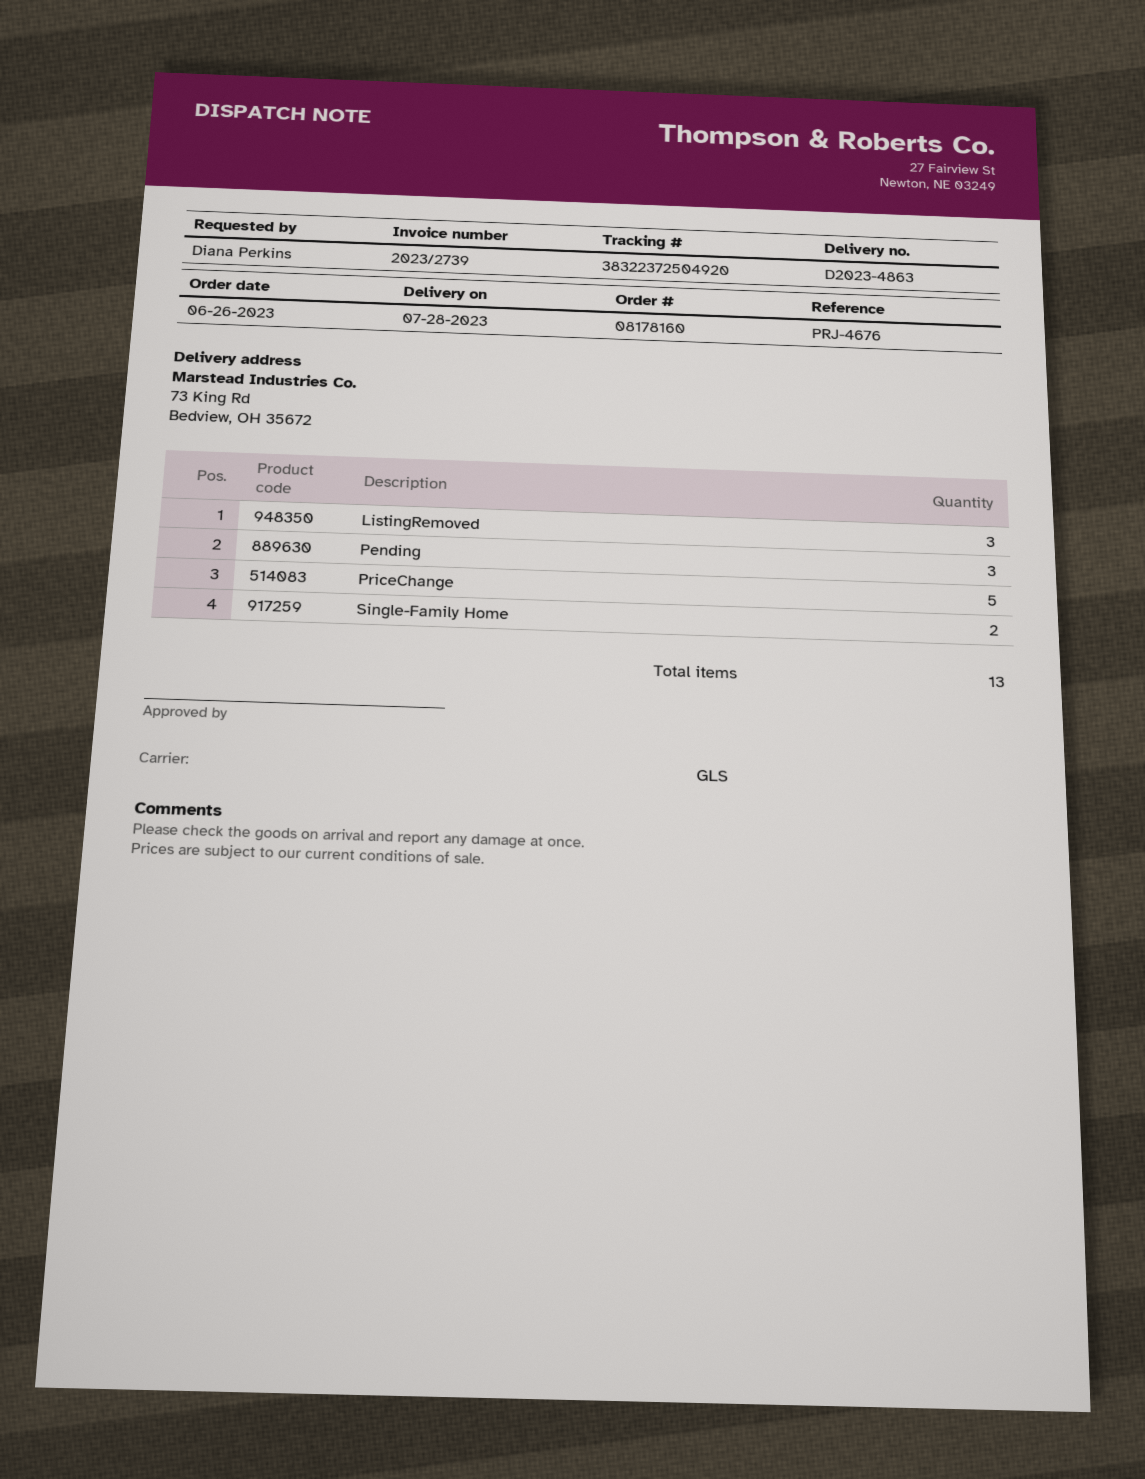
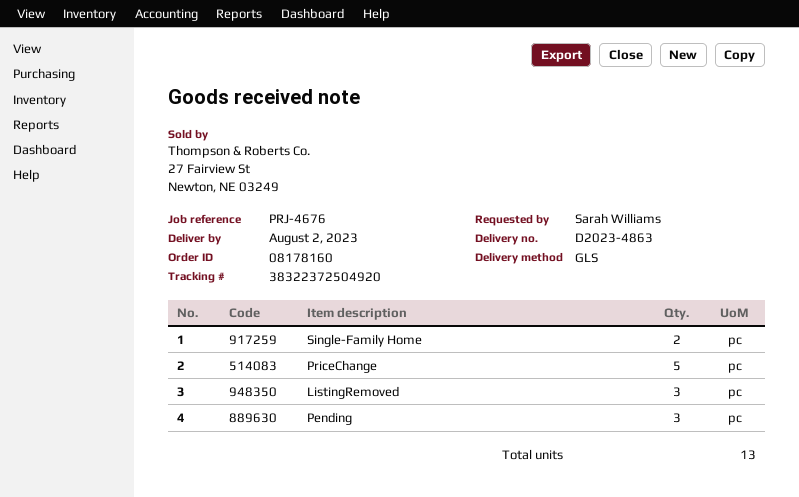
delivery date: 2023-07-28 -> 2023-08-02
ordered by: Diana Perkins -> Sarah Williams

